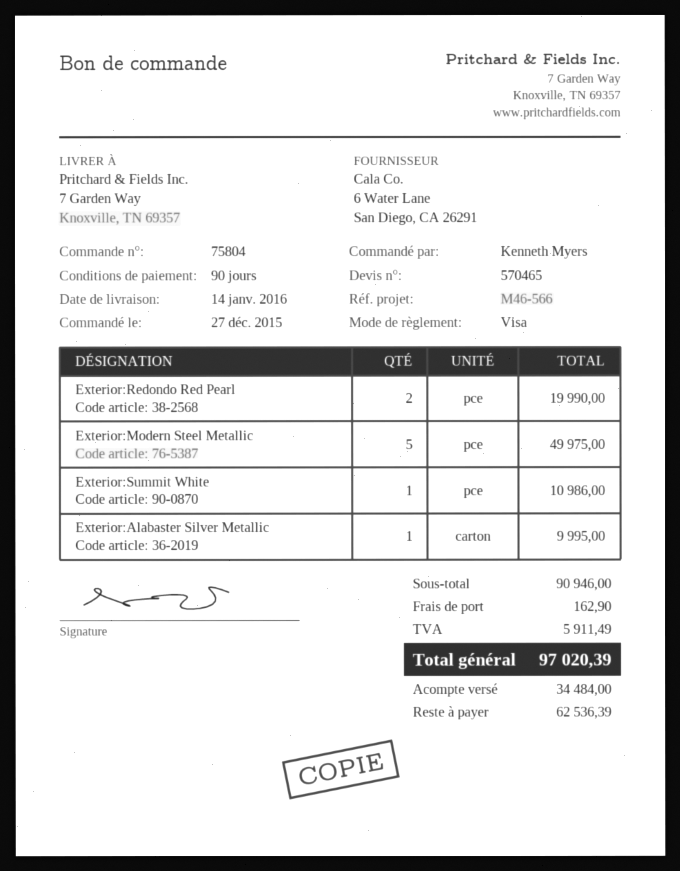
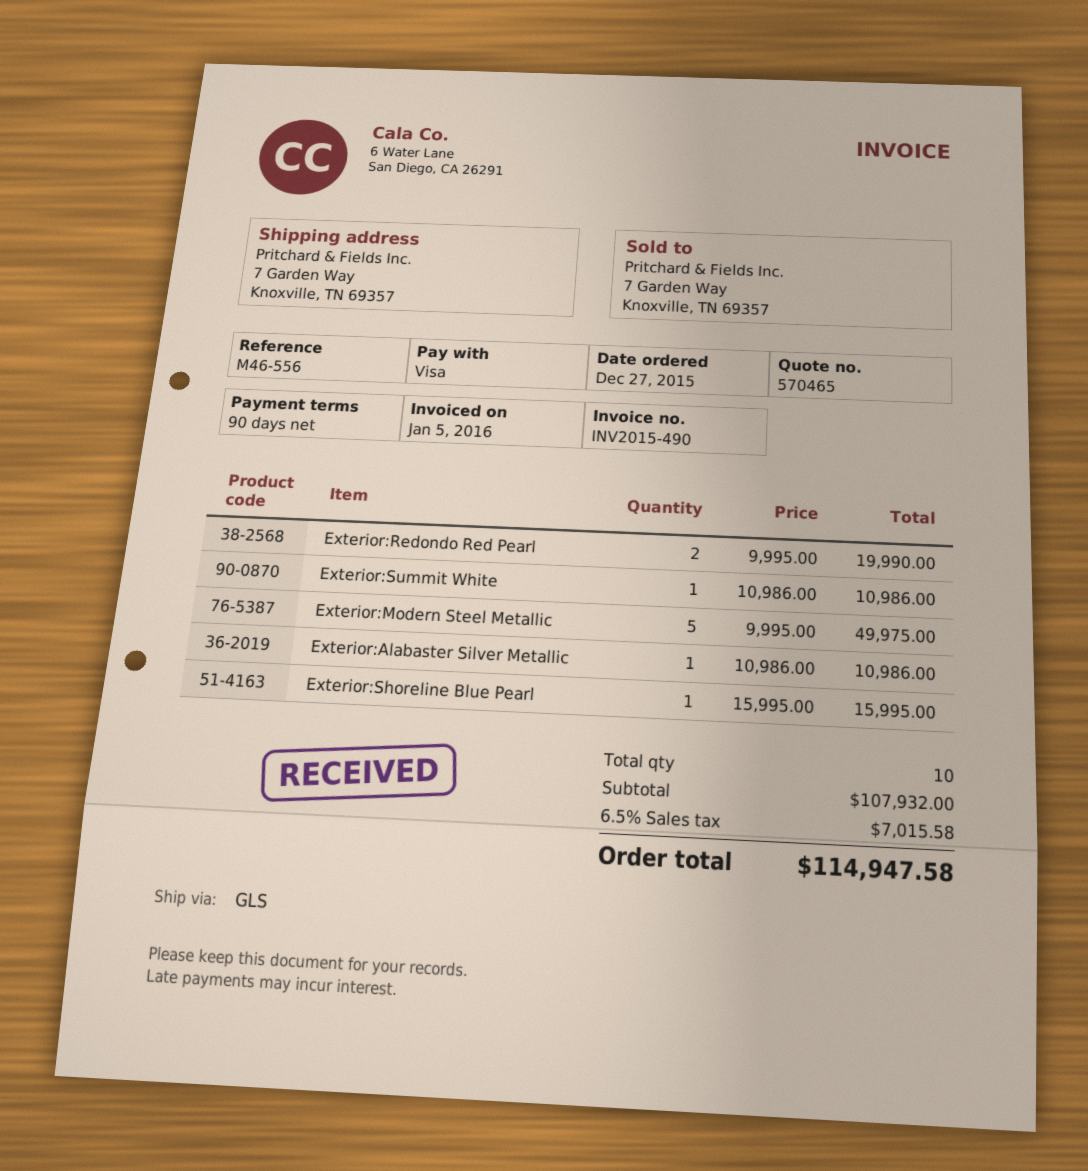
reference: M46-566 -> M46-556
Exterior:Alabaster Silver Metallic: 1 for 9995.00 -> 1 for 10986.00
Exterior:Shoreline Blue Pearl: none -> 1 for 15995.00
subtotal: 90946.00 -> 107932.00
shipping: 162.90 -> none
tax: 5911.49 -> 7015.58
total: 97020.39 -> 114947.58

